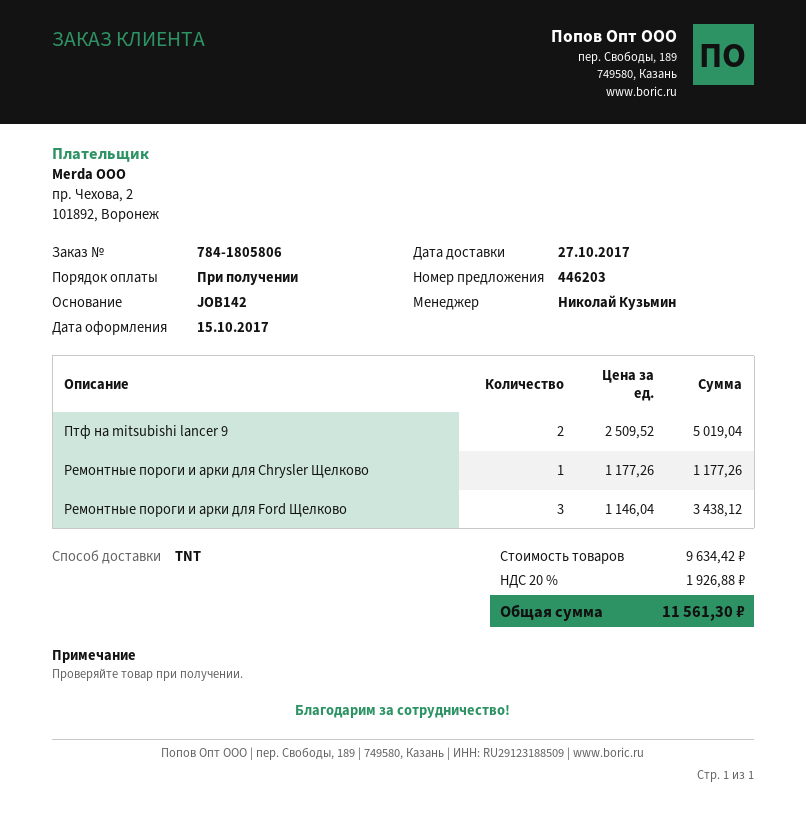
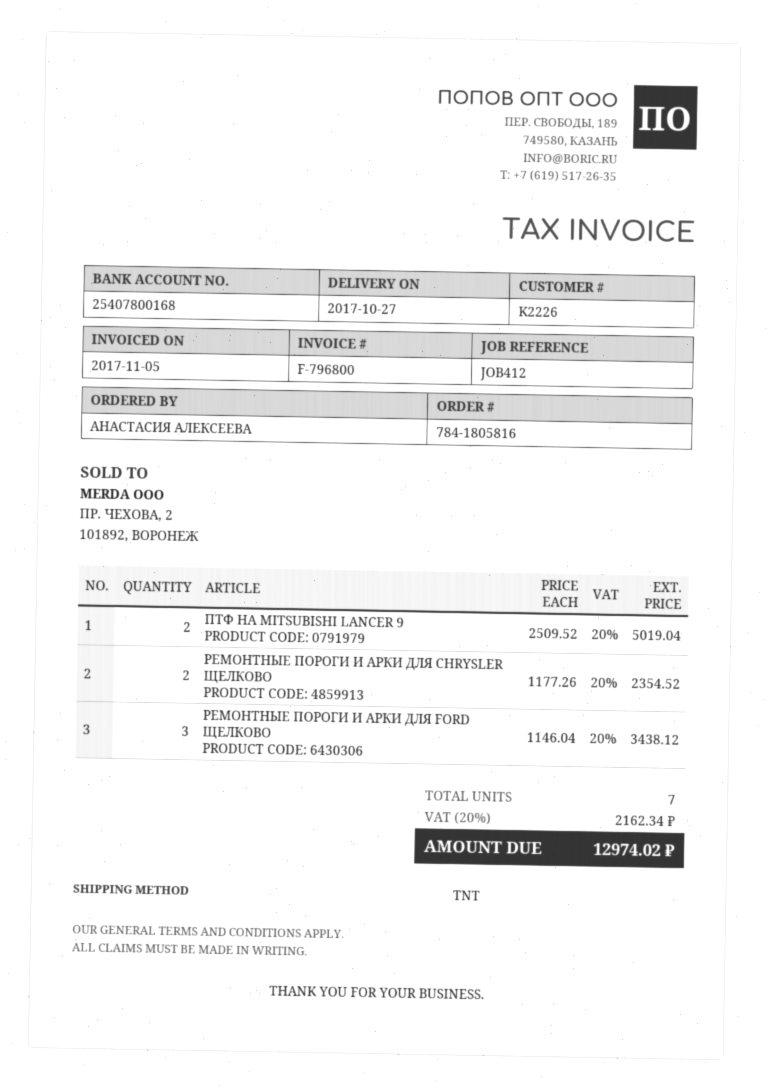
order number: 784-1805806 -> 784-1805816
reference: JOB142 -> JOB412
Ремонтные пороги и арки для Chrysler Щелково: 1 x 1177.26 = 1177.26 -> 2 x 1177.26 = 2354.52
tax: 20% = 1926.88 -> 20% = 2162.34
total: 11561.30 -> 12974.02

